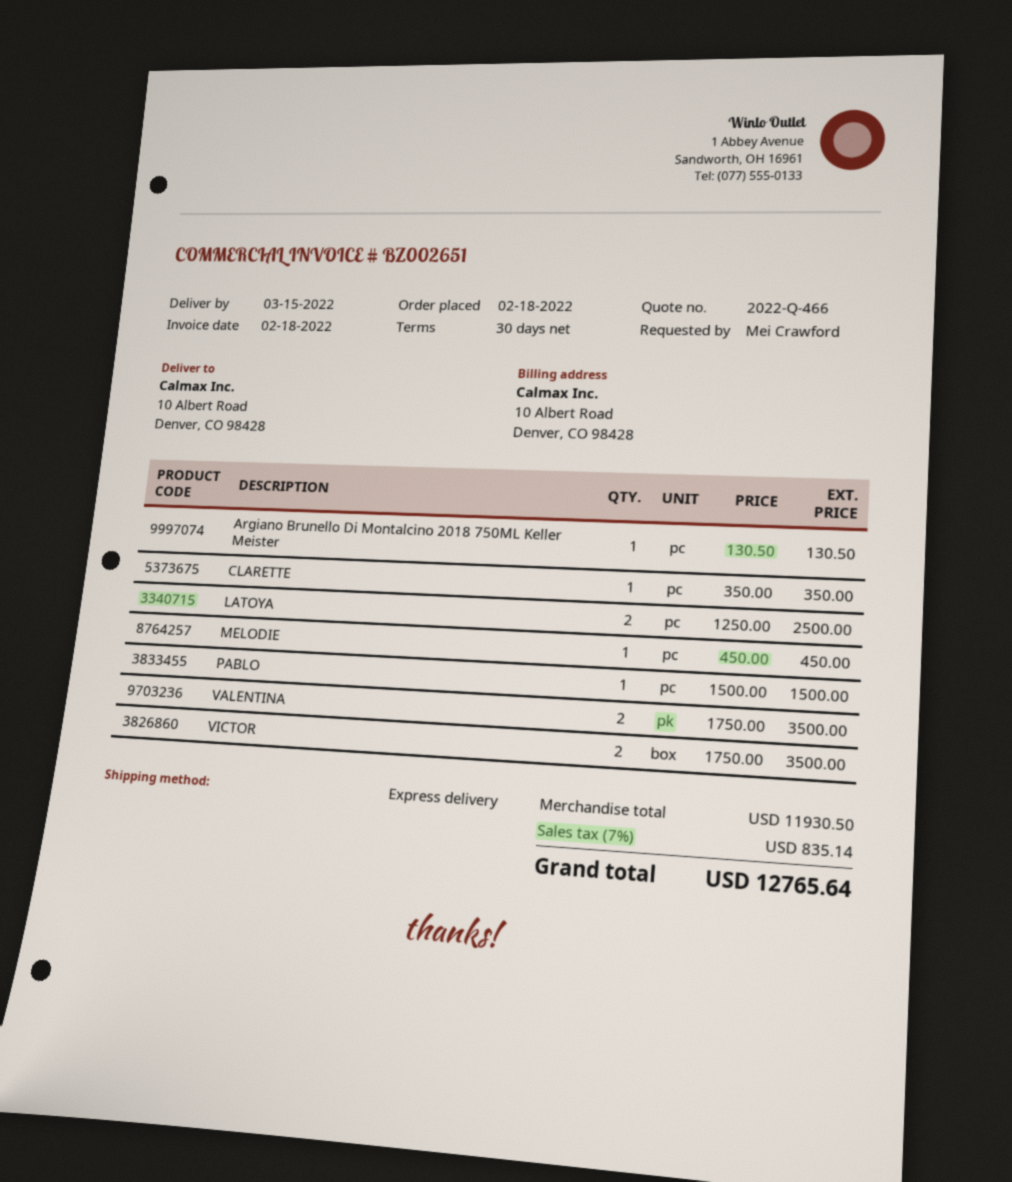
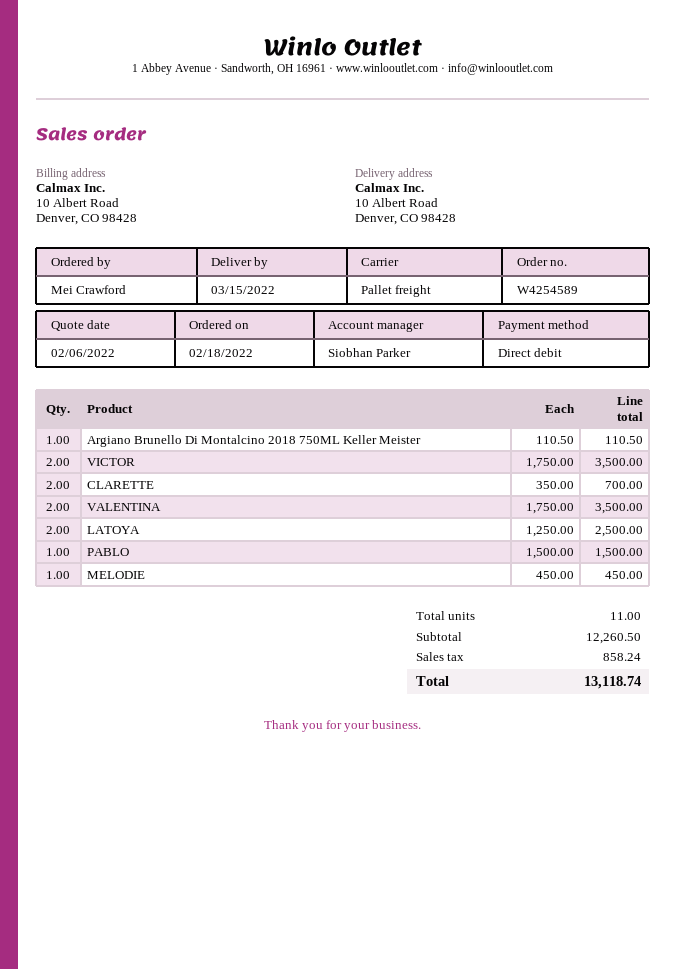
shipping method: express -> pallet freight
Argiano Brunello Di Montalcino 2018 750ML Keller Meister: 1 x 130.50 = 130.50 -> 1 x 110.50 = 110.50
CLARETTE: 1 x 350.00 = 350.00 -> 2 x 350.00 = 700.00
subtotal: 11930.50 -> 12260.50
tax: 835.14 -> 858.24
total: 12765.64 -> 13118.74

